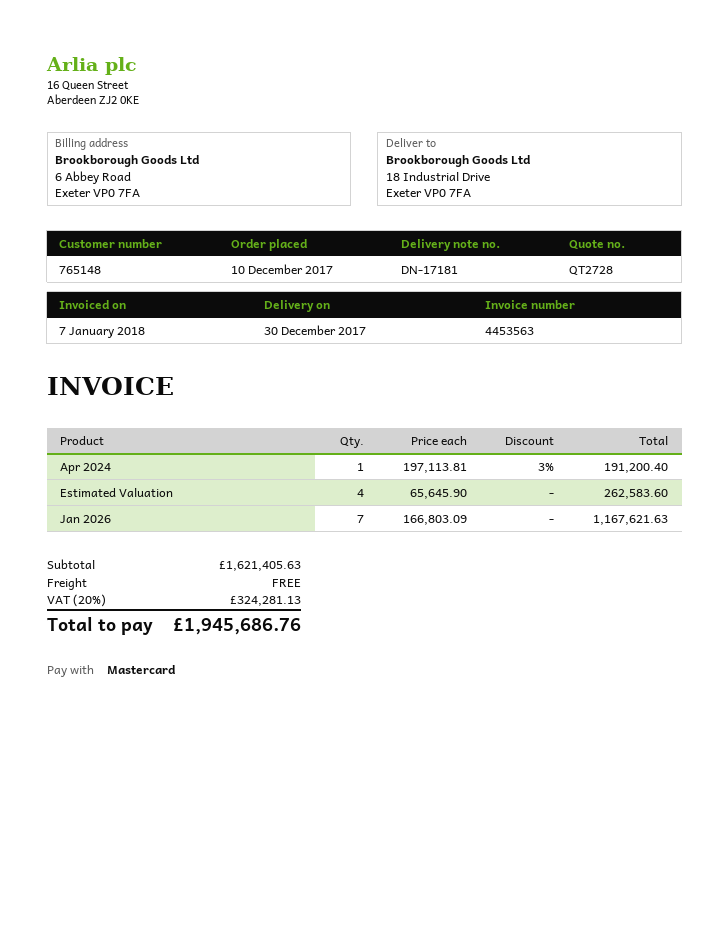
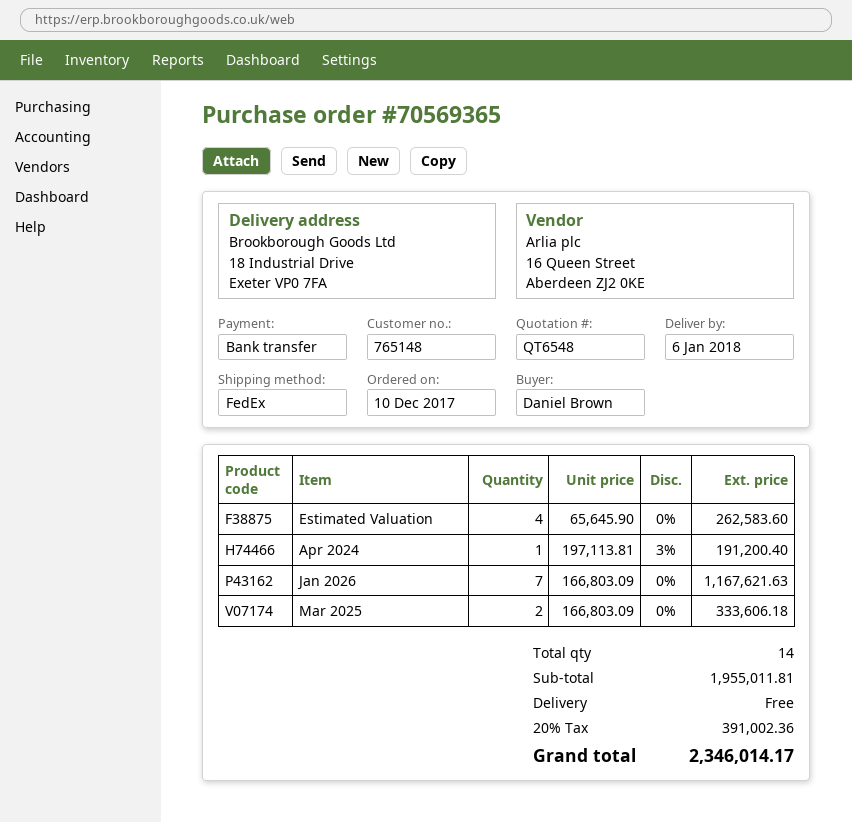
quote number: QT2728 -> QT6548
delivery date: 2017-12-30 -> 2018-01-06
payment method: Mastercard -> bank transfer
Mar 2025: none -> 2 x 166803.09 = 333606.18
subtotal: 1621405.63 -> 1955011.81
tax: 20% = 324281.13 -> 20% = 391002.36
total: 1945686.76 -> 2346014.17

